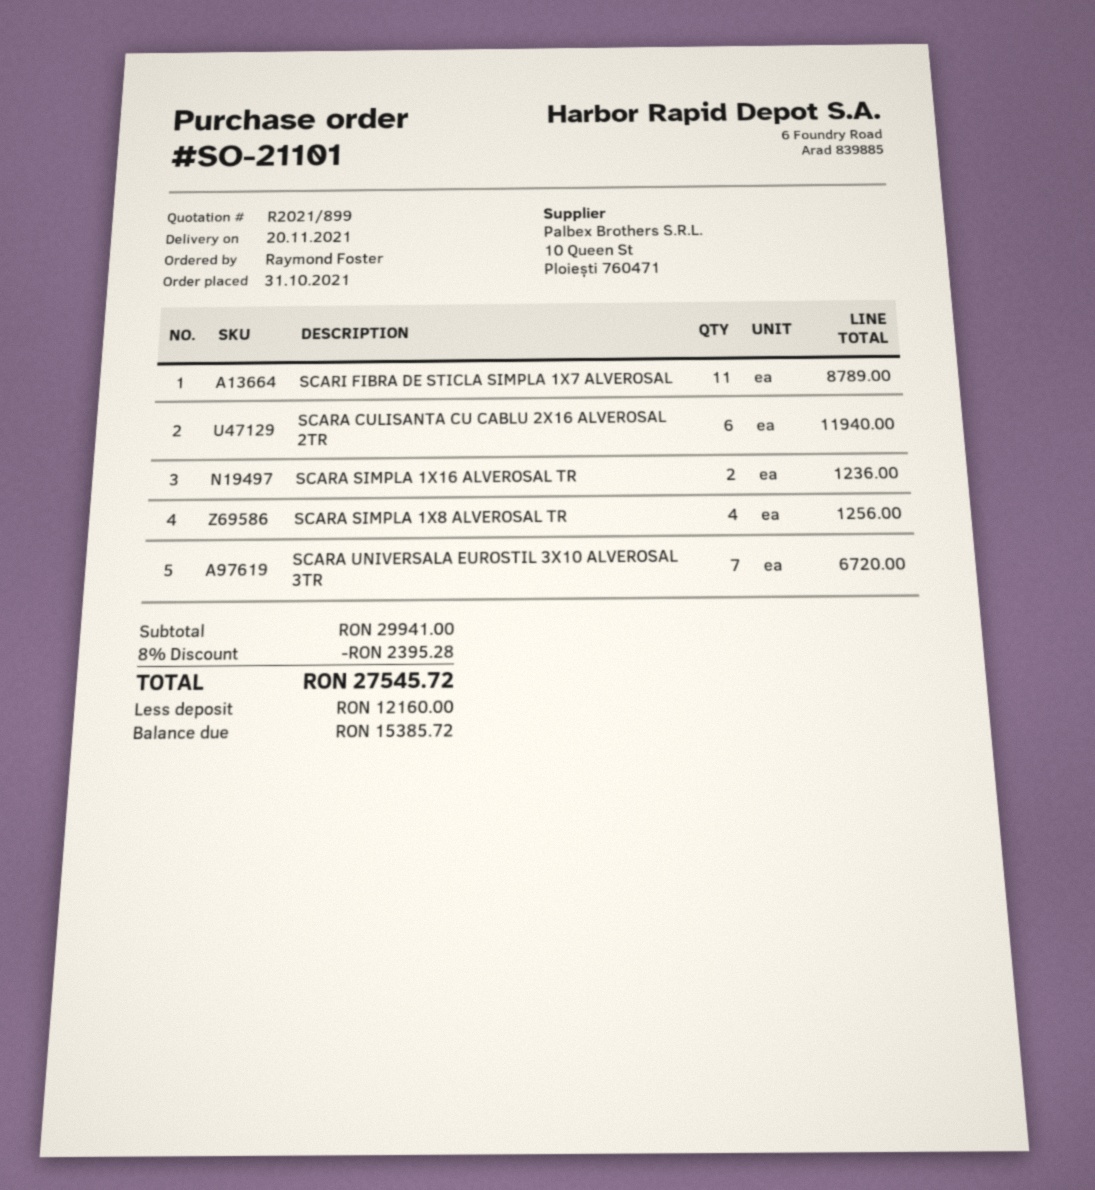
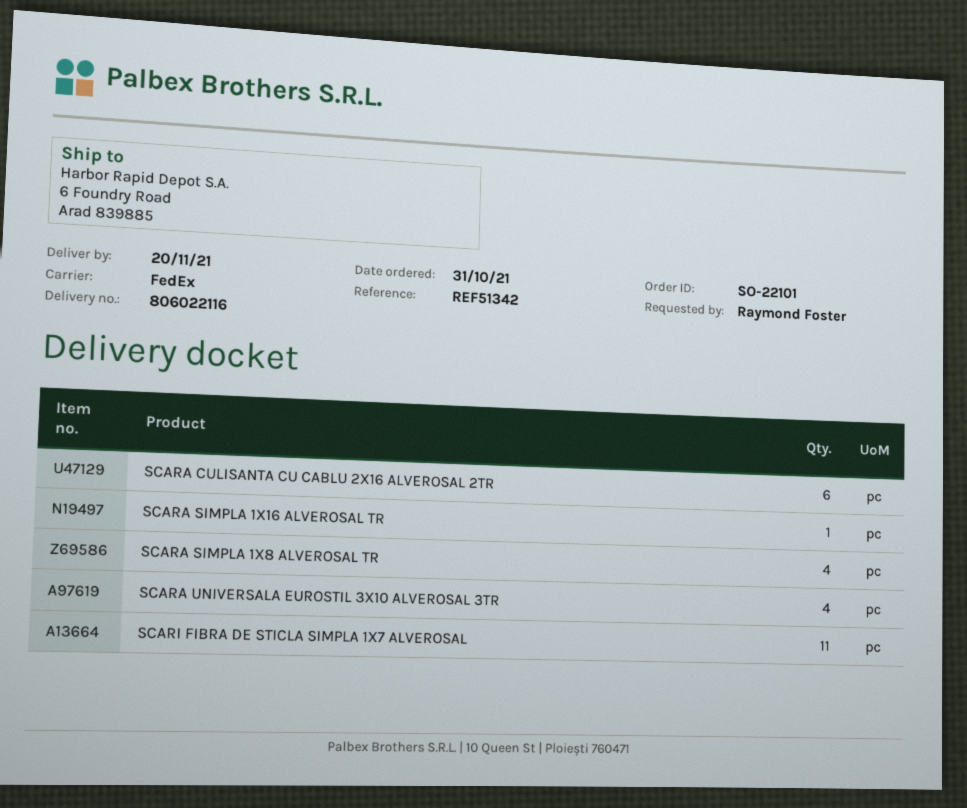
order number: SO-21101 -> SO-22101
SCARA SIMPLA 1X16 ALVEROSAL TR: 2 -> 1
SCARA UNIVERSALA EUROSTIL 3X10 ALVEROSAL 3TR: 7 -> 4

